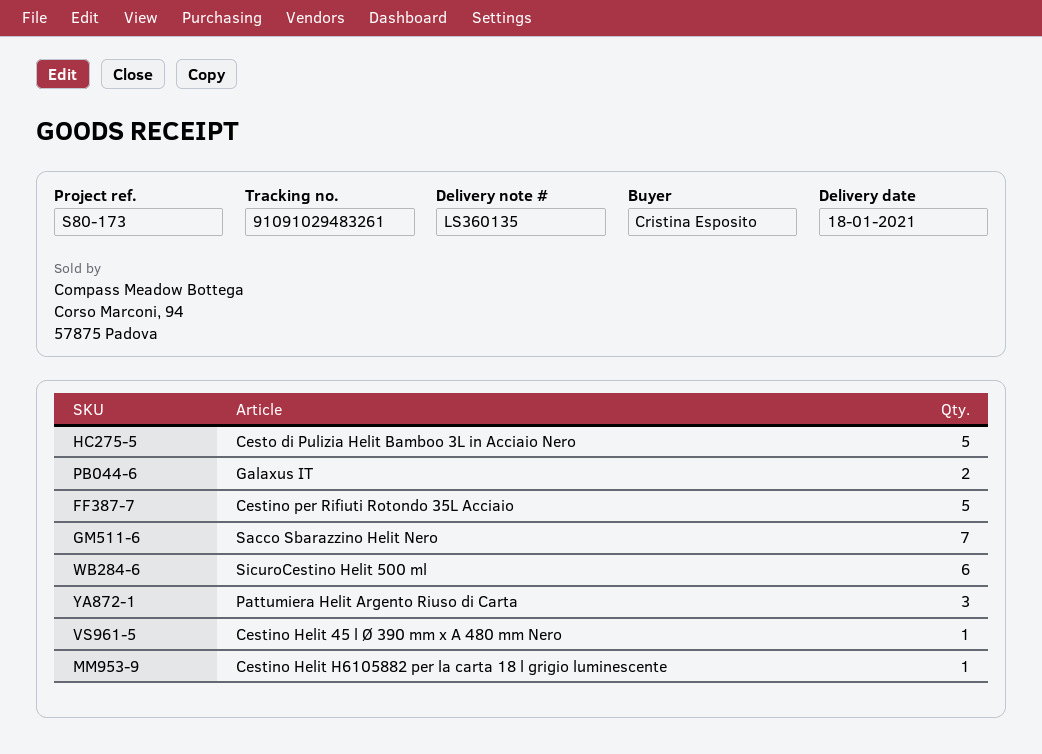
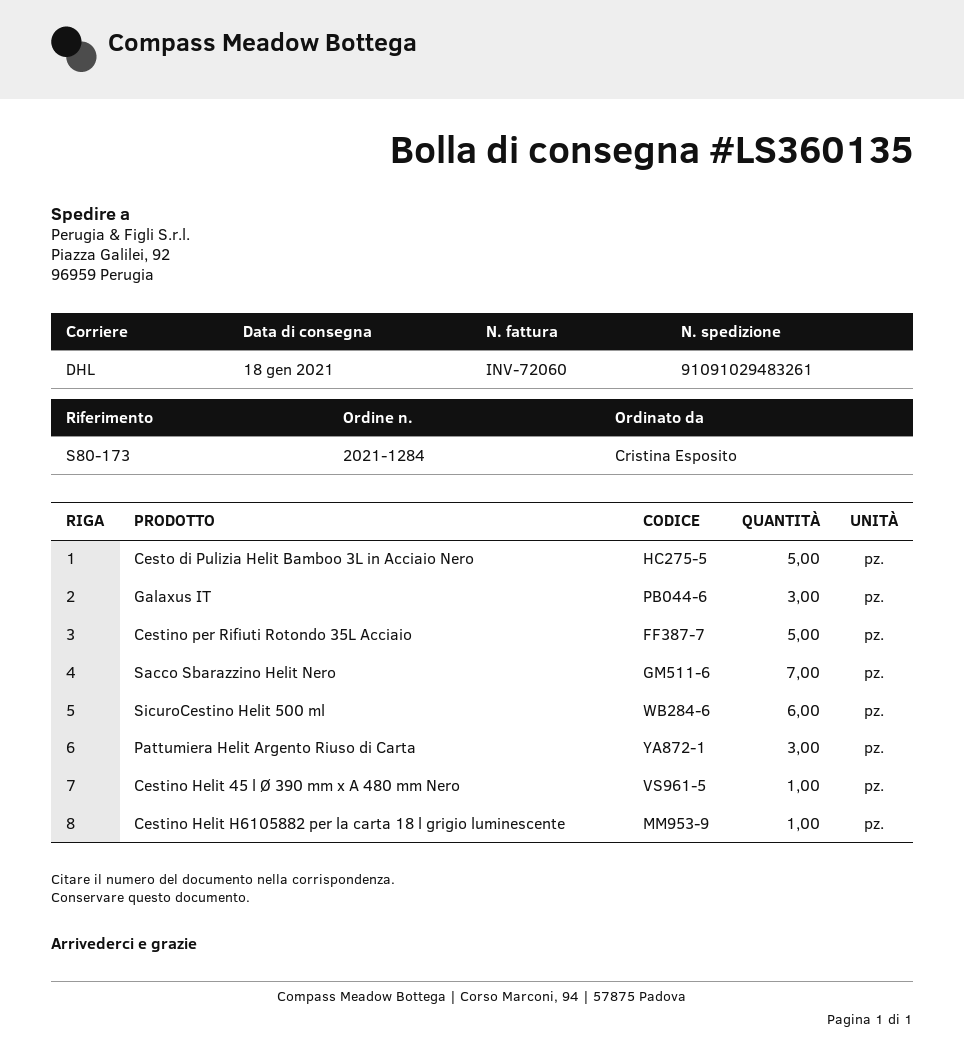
Galaxus IT: 2 -> 3

